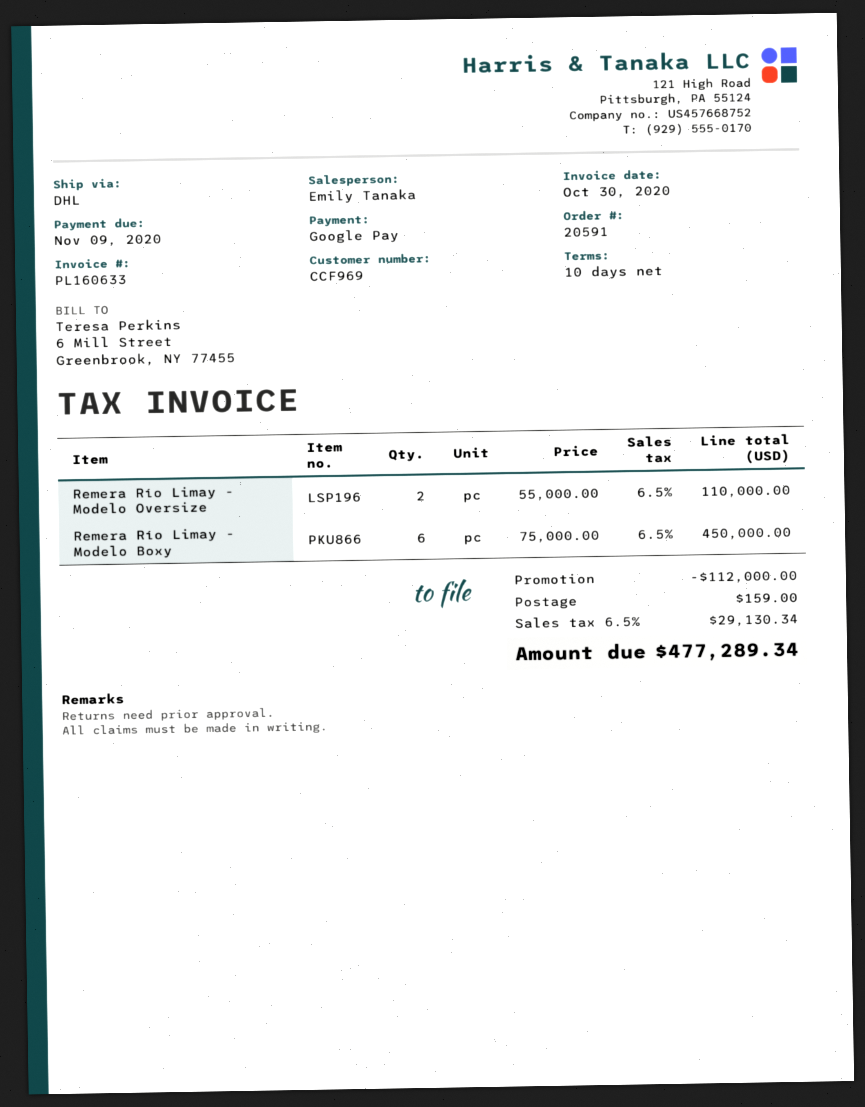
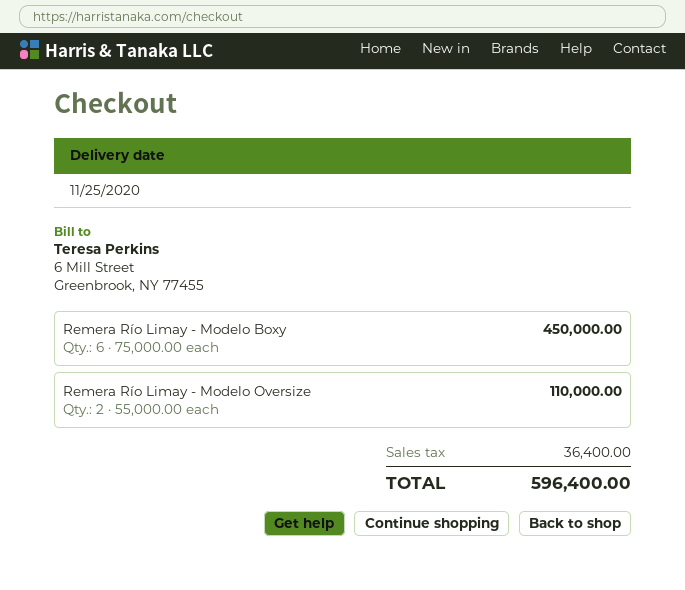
discount: 112000.00 -> none
shipping: 159.00 -> none
tax: 29130.34 -> 36400.00
total: 477289.34 -> 596400.00

